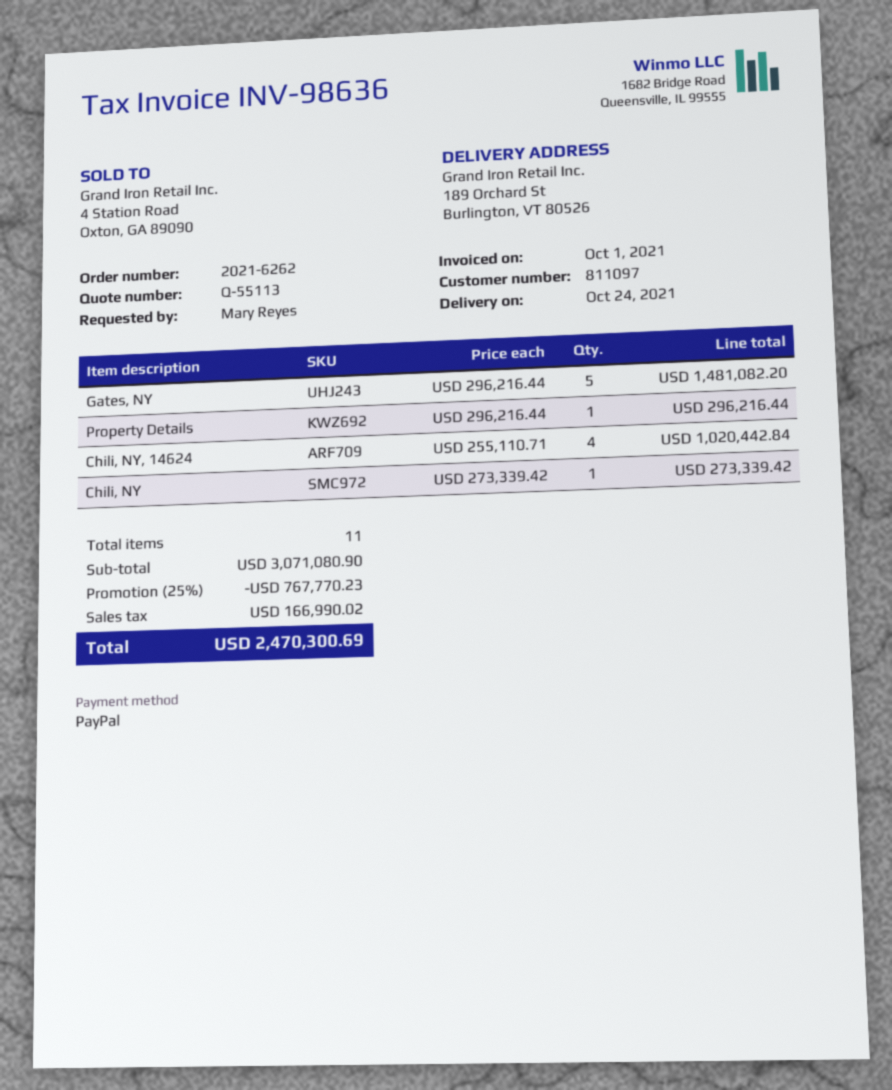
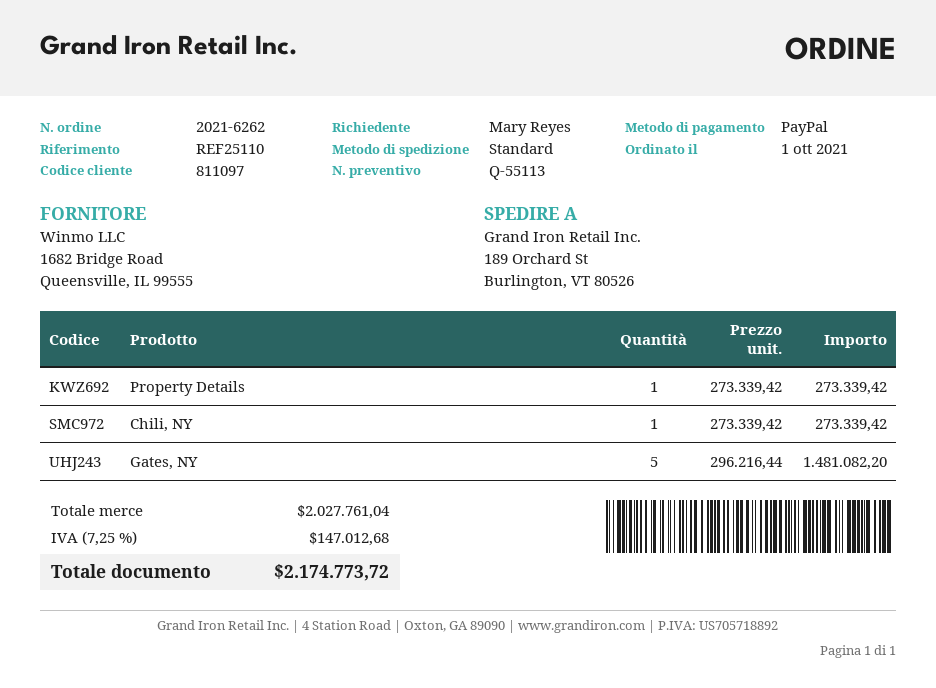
Property Details: 1 x 296216.44 = 296216.44 -> 1 x 273339.42 = 273339.42
Chili, NY, 14624: 4 x 255110.71 = 1020442.84 -> none
subtotal: 3071080.90 -> 2027761.04
discount: 25% = 767770.23 -> none
tax: 166990.02 -> 147012.68
total: 2470300.69 -> 2174773.72

